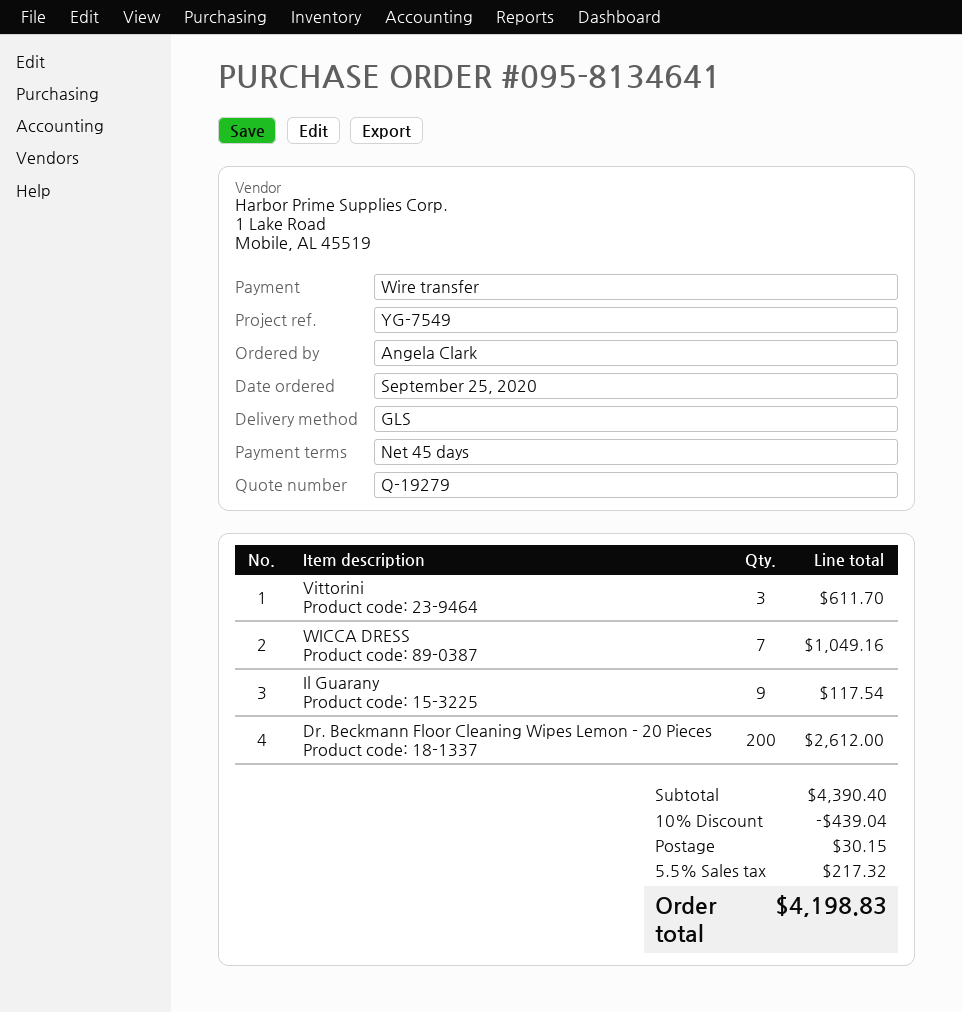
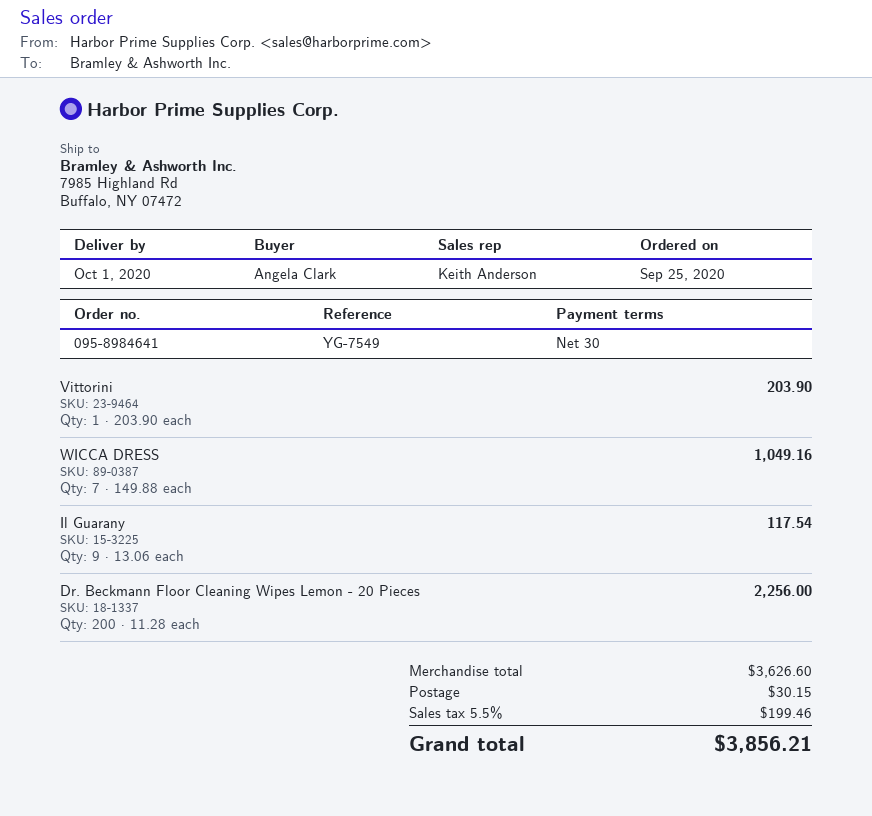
order number: 095-8134641 -> 095-8984641
payment terms: 45 days -> 30 days
Vittorini: 3 for 611.70 -> 1 for 203.90
Dr. Beckmann Floor Cleaning Wipes Lemon - 20 Pieces: 200 for 2612.00 -> 200 for 2256.00
subtotal: 4390.40 -> 3626.60
discount: 10% = 439.04 -> none
tax: 5.5% = 217.32 -> 5.5% = 199.46
total: 4198.83 -> 3856.21

